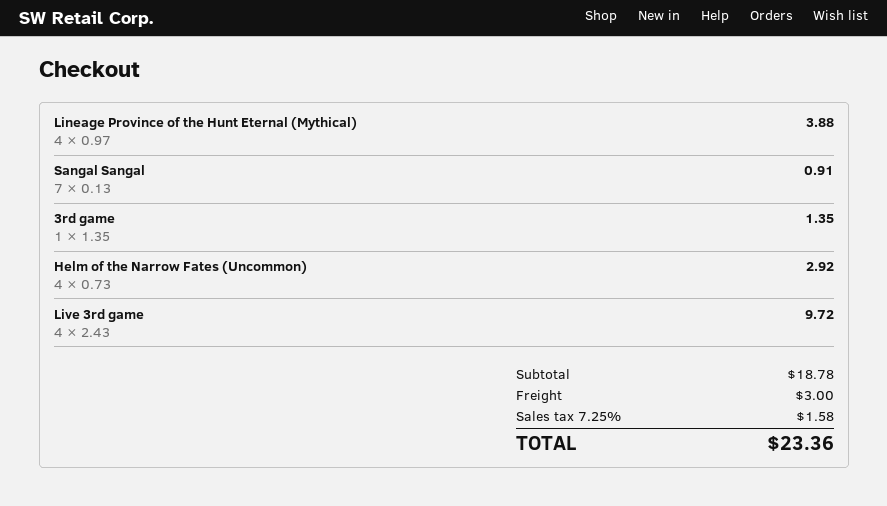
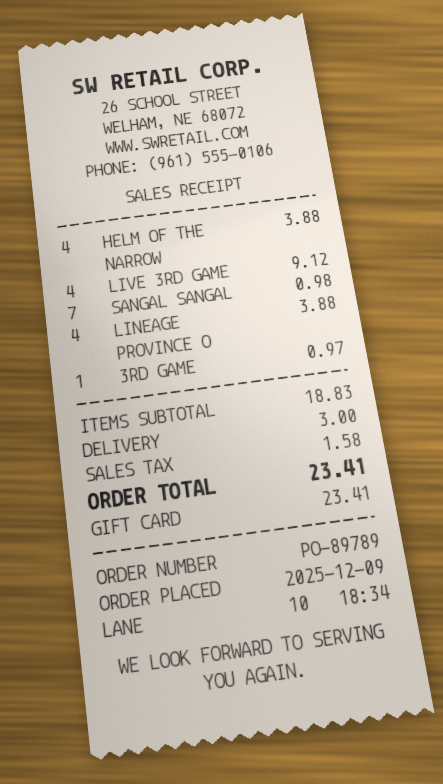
Sangal Sangal: 7 for 0.91 -> 7 for 0.98
3rd game: 1 for 1.35 -> 1 for 0.97
Helm of the Narrow Fates (Uncommon): 4 for 2.92 -> 4 for 3.88
Live 3rd game: 4 for 9.72 -> 4 for 9.12
subtotal: 18.78 -> 18.83
total: 23.36 -> 23.41

